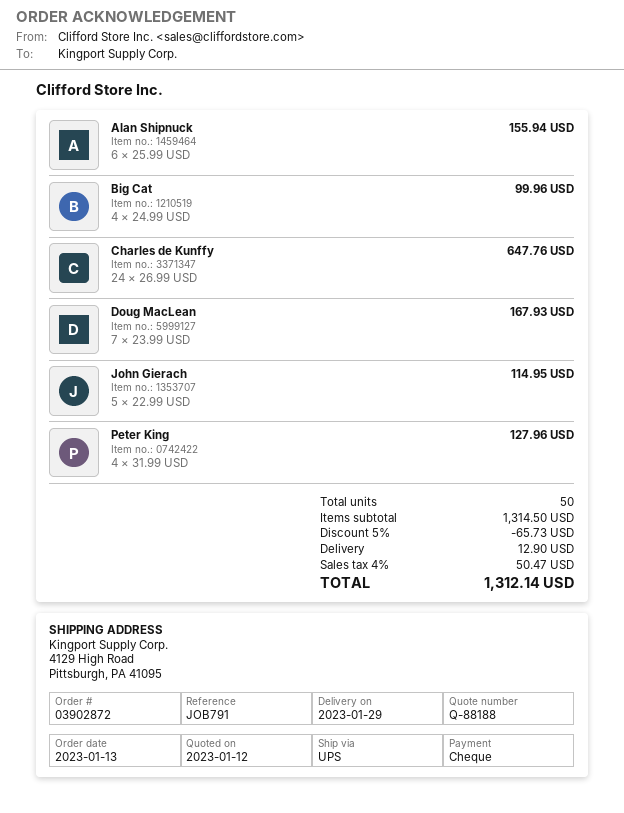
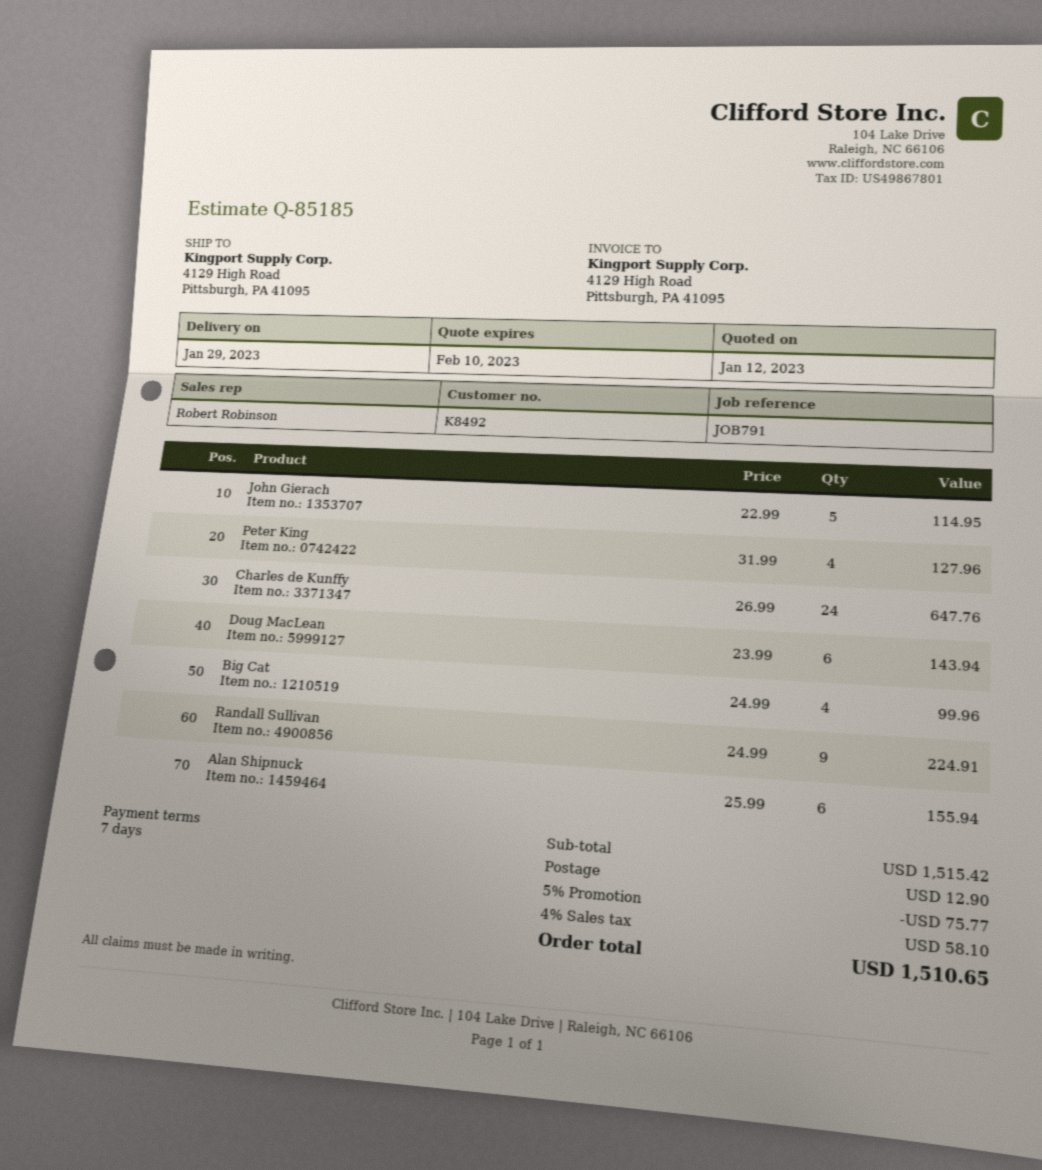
quote number: Q-88188 -> Q-85185
Doug MacLean: 7 x 23.99 = 167.93 -> 6 x 23.99 = 143.94
Randall Sullivan: none -> 9 x 24.99 = 224.91
subtotal: 1314.50 -> 1515.42
discount: 5% = 65.73 -> 5% = 75.77
tax: 4% = 50.47 -> 4% = 58.10
total: 1312.14 -> 1510.65

